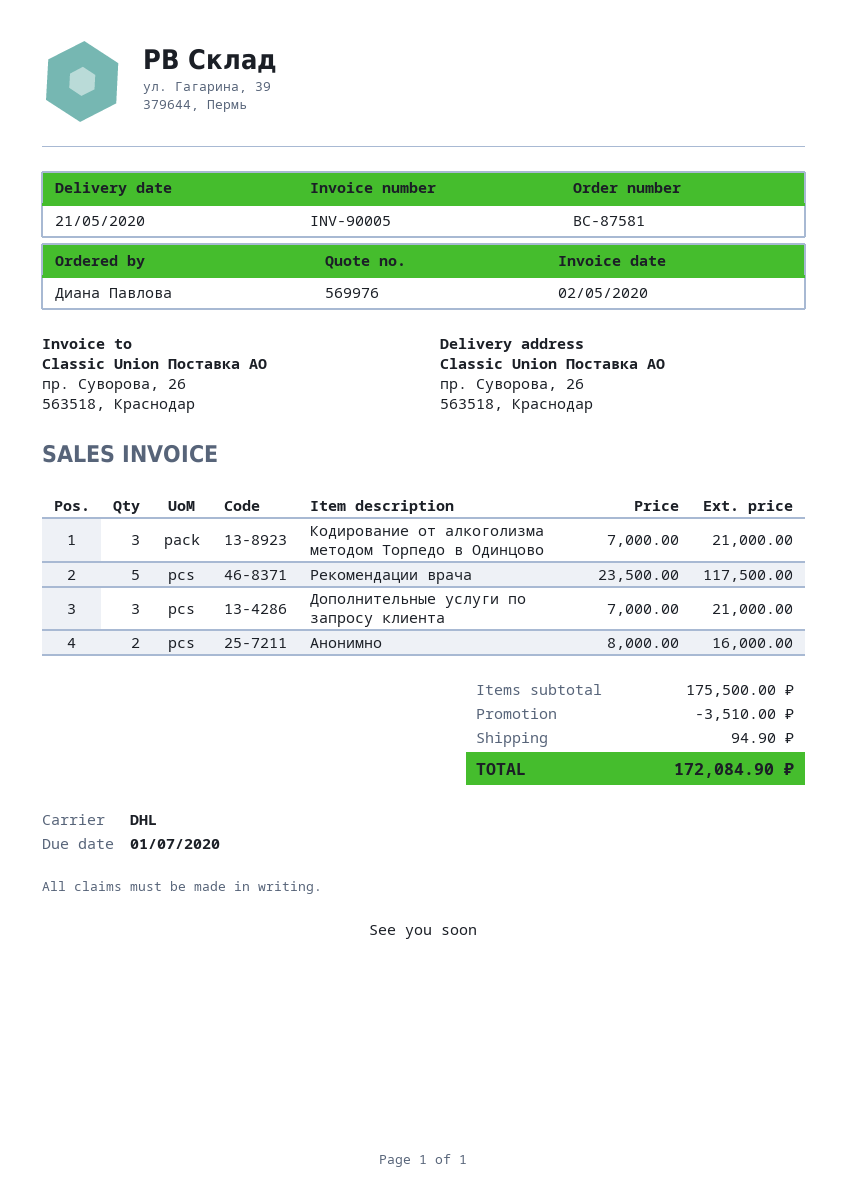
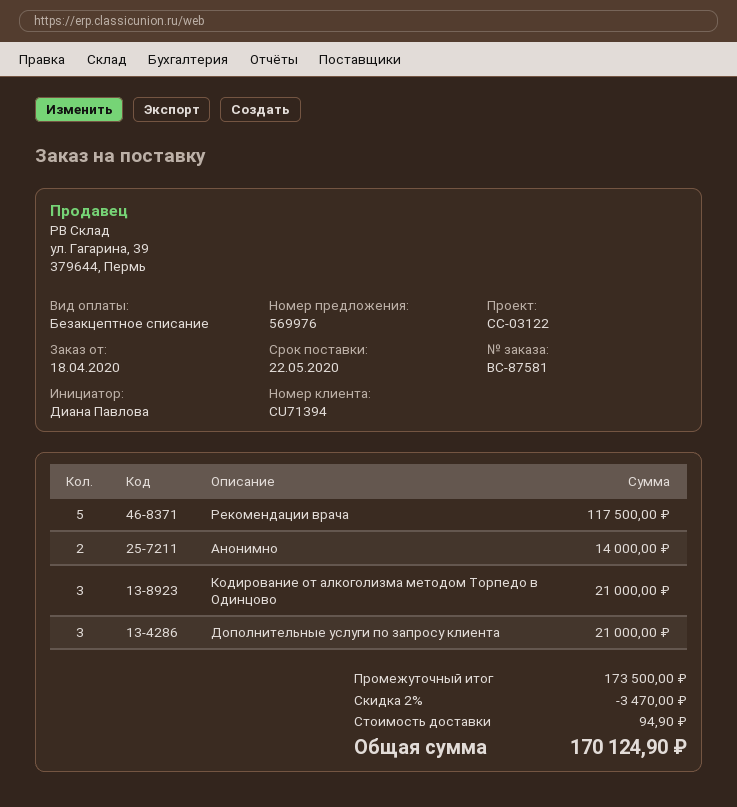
delivery date: 2020-05-21 -> 2020-05-22
Анонимно: 2 for 16000.00 -> 2 for 14000.00
subtotal: 175500.00 -> 173500.00
discount: 3510.00 -> 3470.00
total: 172084.90 -> 170124.90

